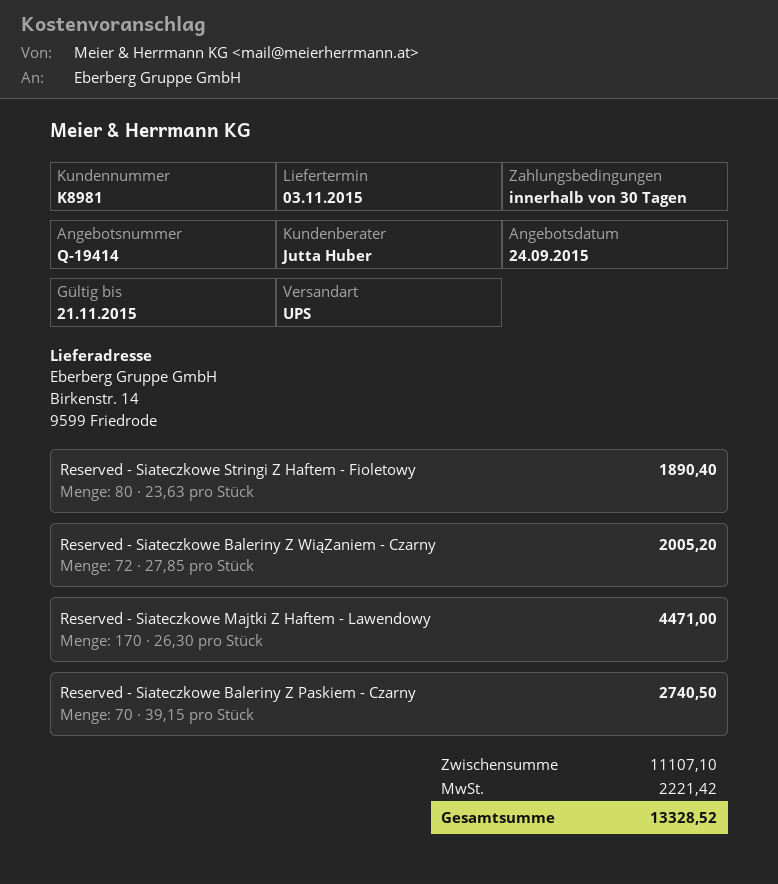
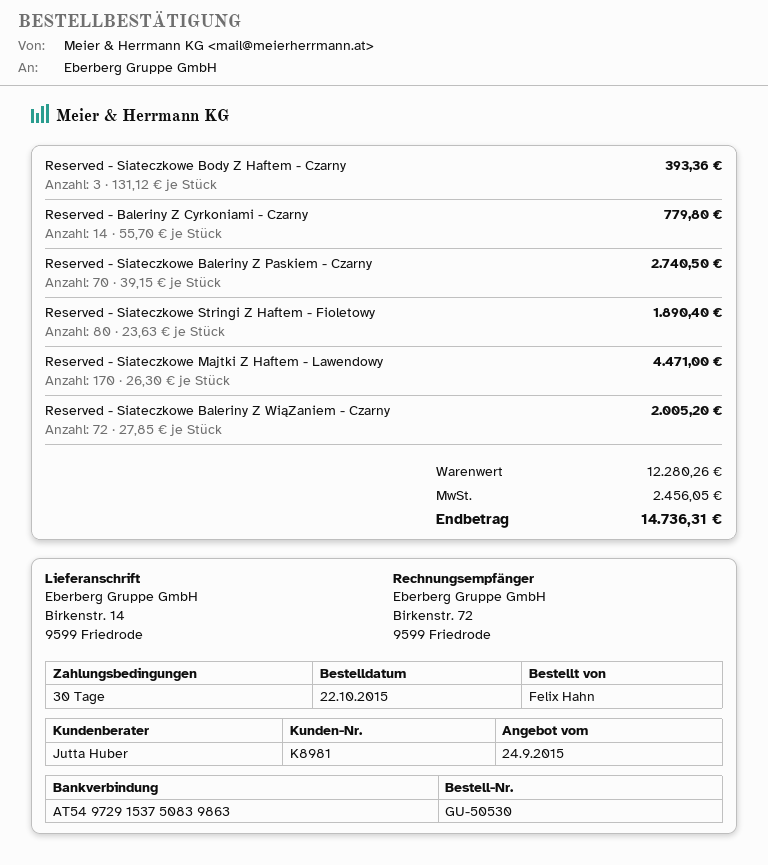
Reserved - Siateczkowe Body Z Haftem - Czarny: none -> 3 x 131.12 = 393.36
Reserved - Baleriny Z Cyrkoniami - Czarny: none -> 14 x 55.70 = 779.80
subtotal: 11107.10 -> 12280.26
tax: 2221.42 -> 2456.05
total: 13328.52 -> 14736.31

